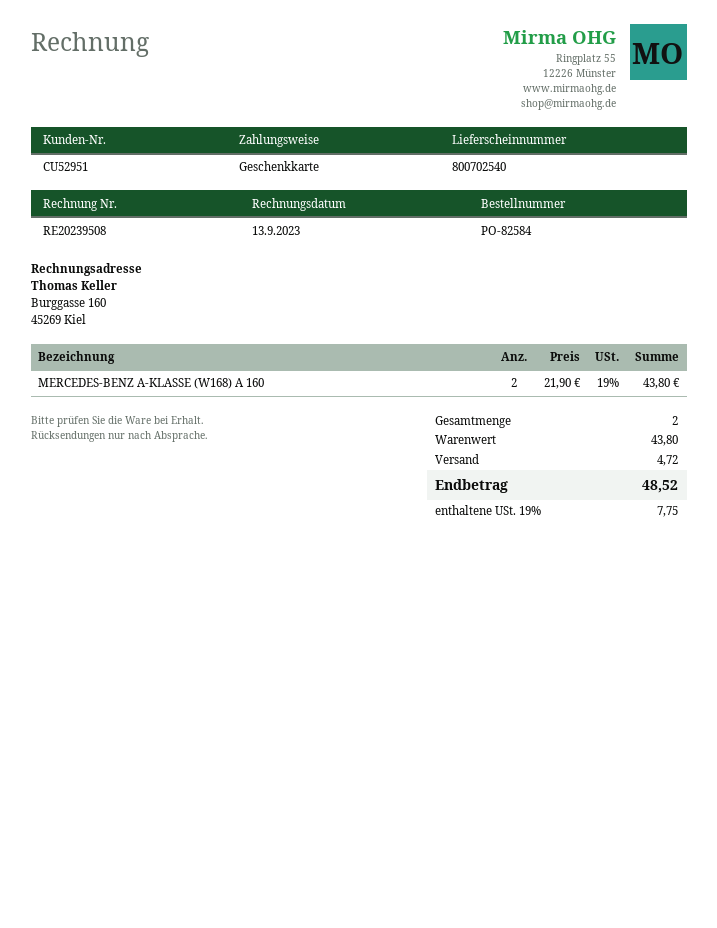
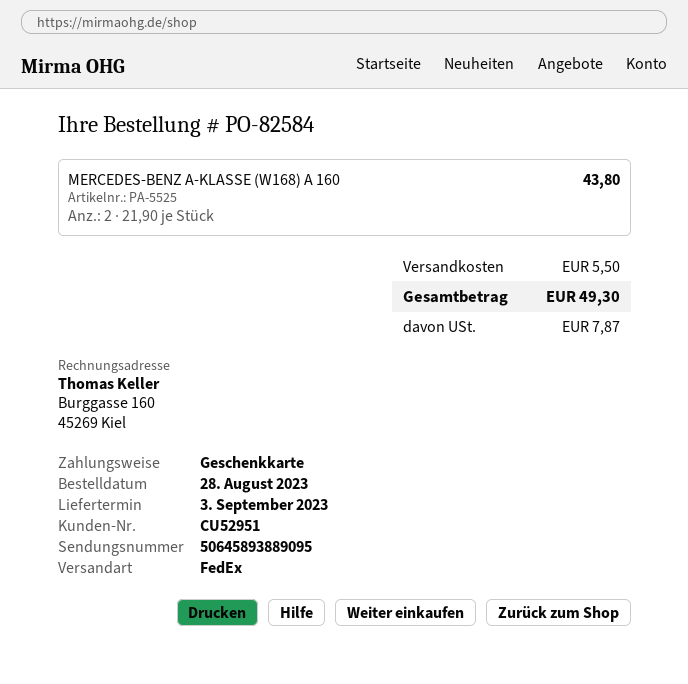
shipping: 4.72 -> 5.50
tax: 7.75 -> 7.87
total: 48.52 -> 49.30

